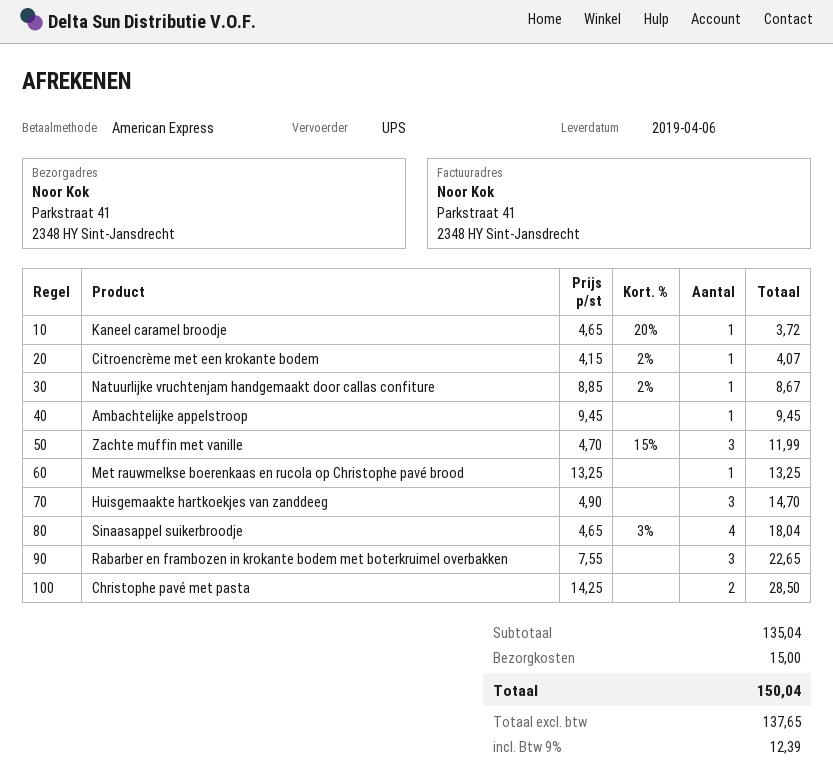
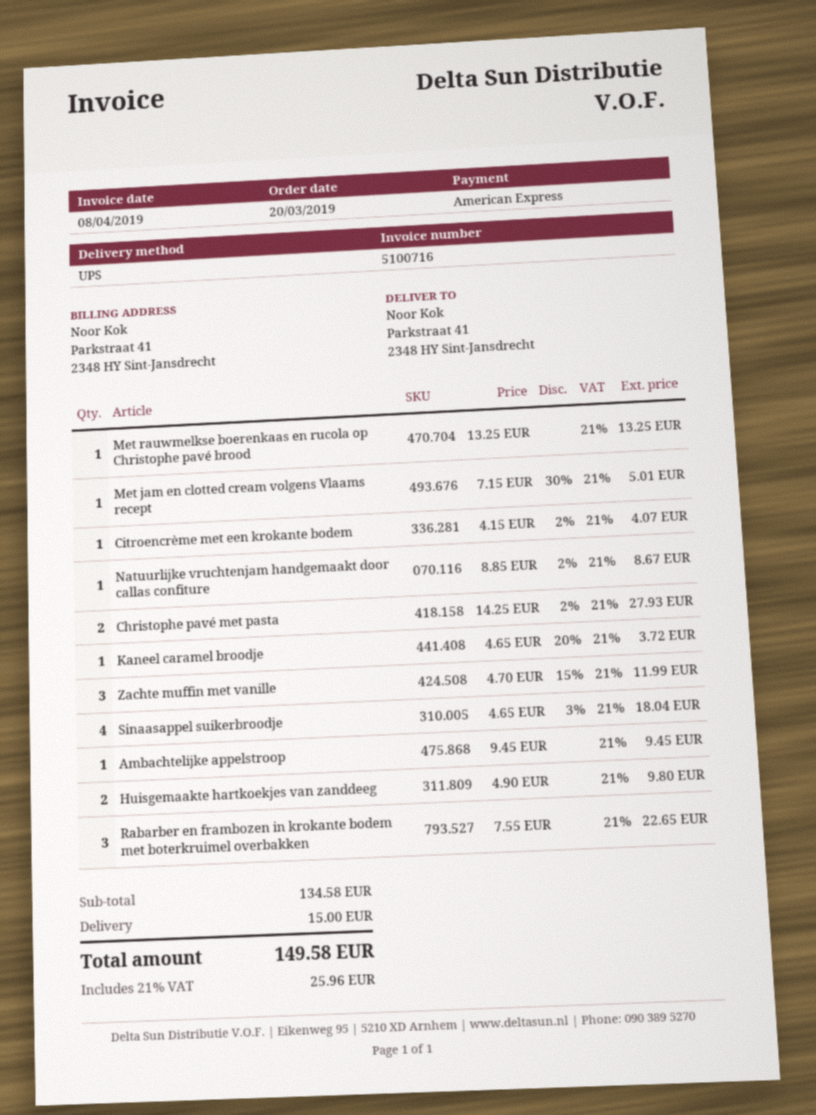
Huisgemaakte hartkoekjes van zanddeeg: 3 x 4.90 = 14.70 -> 2 x 4.90 = 9.80
Christophe pavé met pasta: 2 x 14.25 = 28.50 -> 2 x 14.25 - 2% = 27.93
Met jam en clotted cream volgens Vlaams recept: none -> 1 x 7.15 - 30% = 5.01
subtotal: 135.04 -> 134.58
tax: 9% = 12.39 -> 21% = 25.96
total: 150.04 -> 149.58

